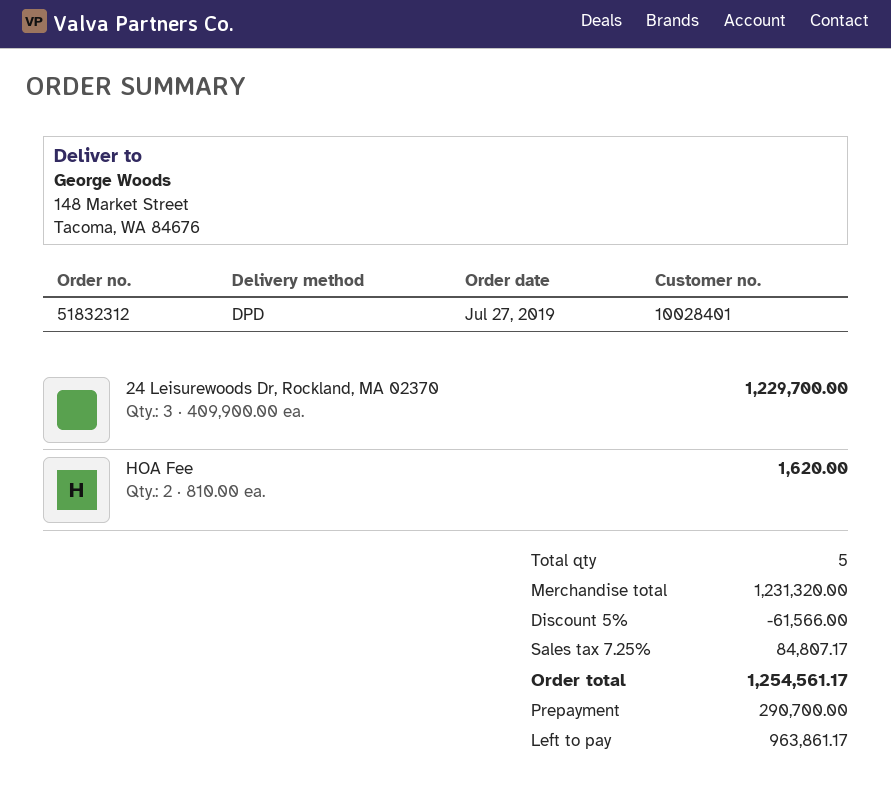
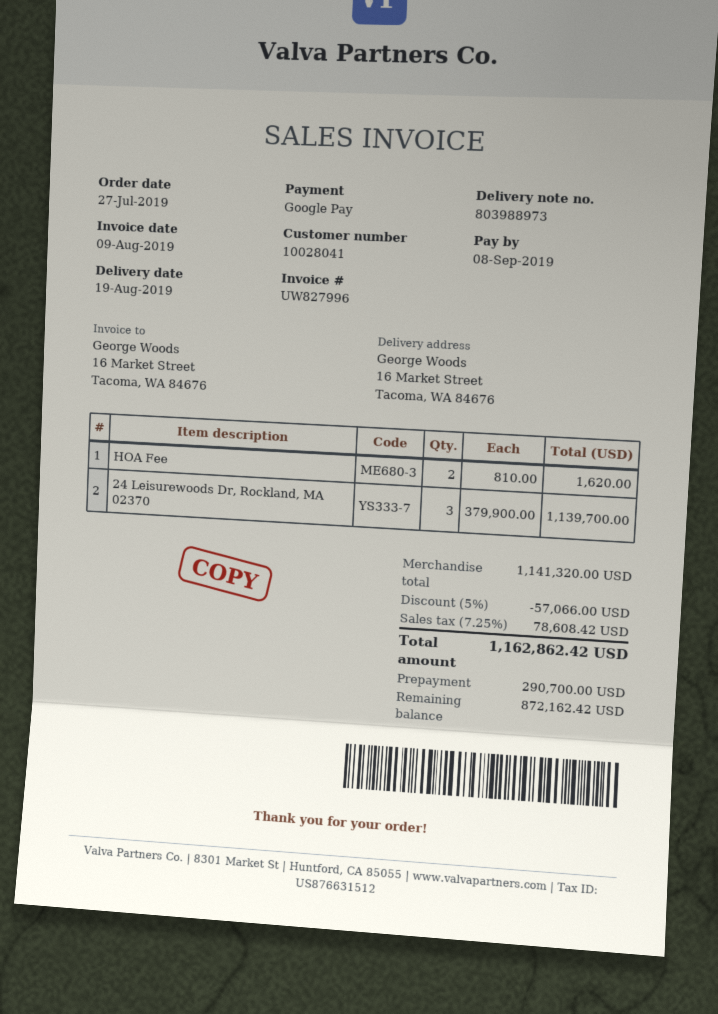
customer number: 10028401 -> 10028041
ship to: 148 Market Street, Tacoma, WA 84676 -> 16 Market Street, Tacoma, WA 84676
24 Leisurewoods Dr, Rockland, MA 02370: 3 x 409900.00 = 1229700.00 -> 3 x 379900.00 = 1139700.00
subtotal: 1231320.00 -> 1141320.00
discount: 5% = 61566.00 -> 5% = 57066.00
tax: 7.25% = 84807.17 -> 7.25% = 78608.42
total: 1254561.17 -> 1162862.42
balance: 963861.17 -> 872162.42

